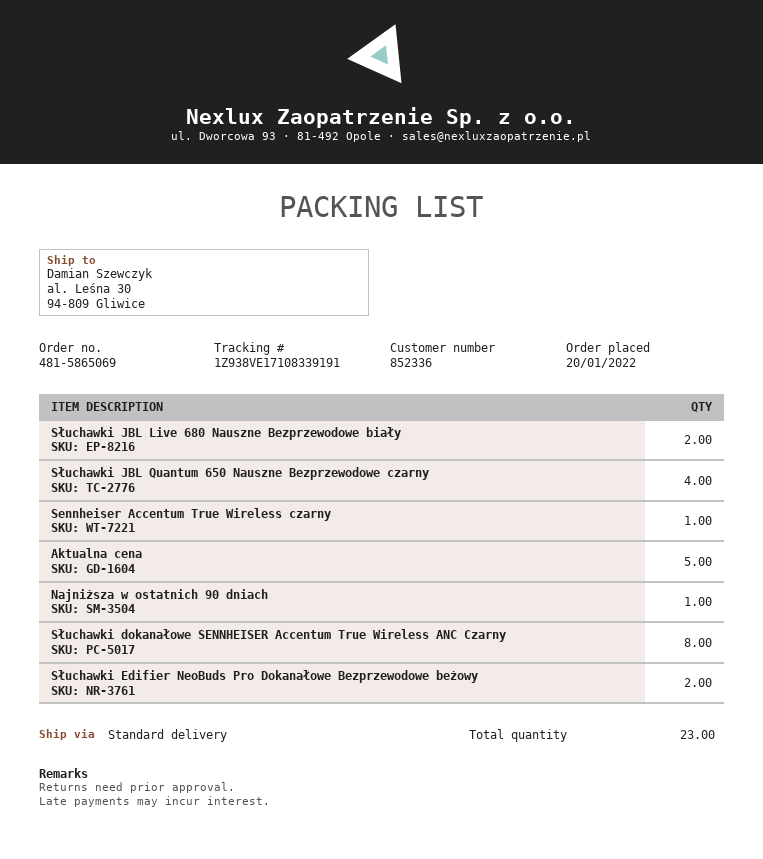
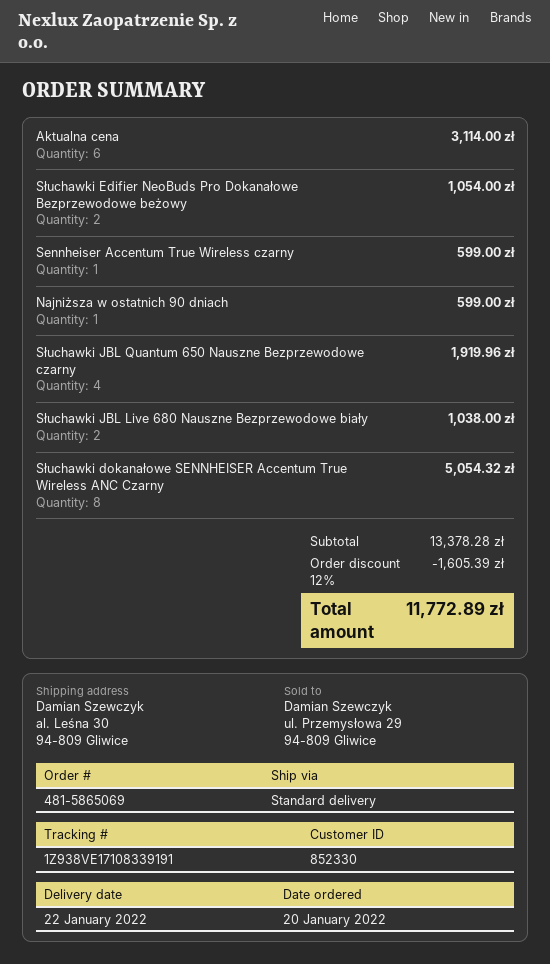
customer number: 852336 -> 852330
Aktualna cena: 5 -> 6

